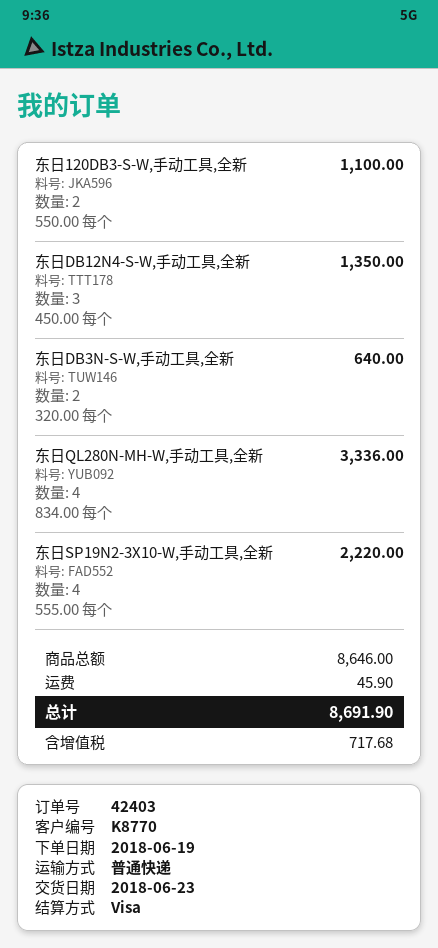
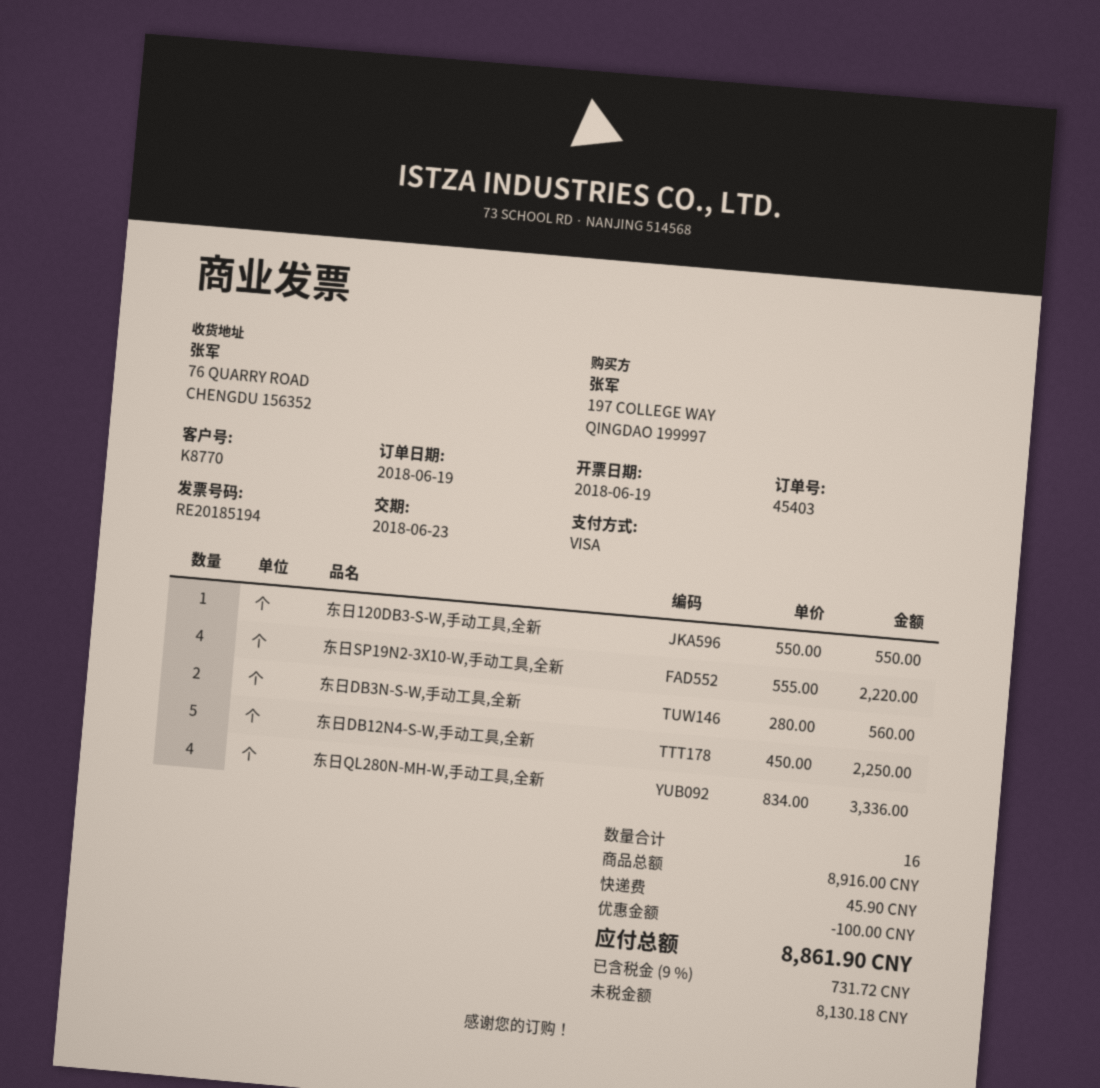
order number: 42403 -> 45403
东日120DB3-S-W,手动工具,全新: 2 x 550.00 = 1100.00 -> 1 x 550.00 = 550.00
东日DB12N4-S-W,手动工具,全新: 3 x 450.00 = 1350.00 -> 5 x 450.00 = 2250.00
东日DB3N-S-W,手动工具,全新: 2 x 320.00 = 640.00 -> 2 x 280.00 = 560.00
subtotal: 8646.00 -> 8916.00
discount: none -> 100.00
tax: 717.68 -> 731.72
total: 8691.90 -> 8861.90

